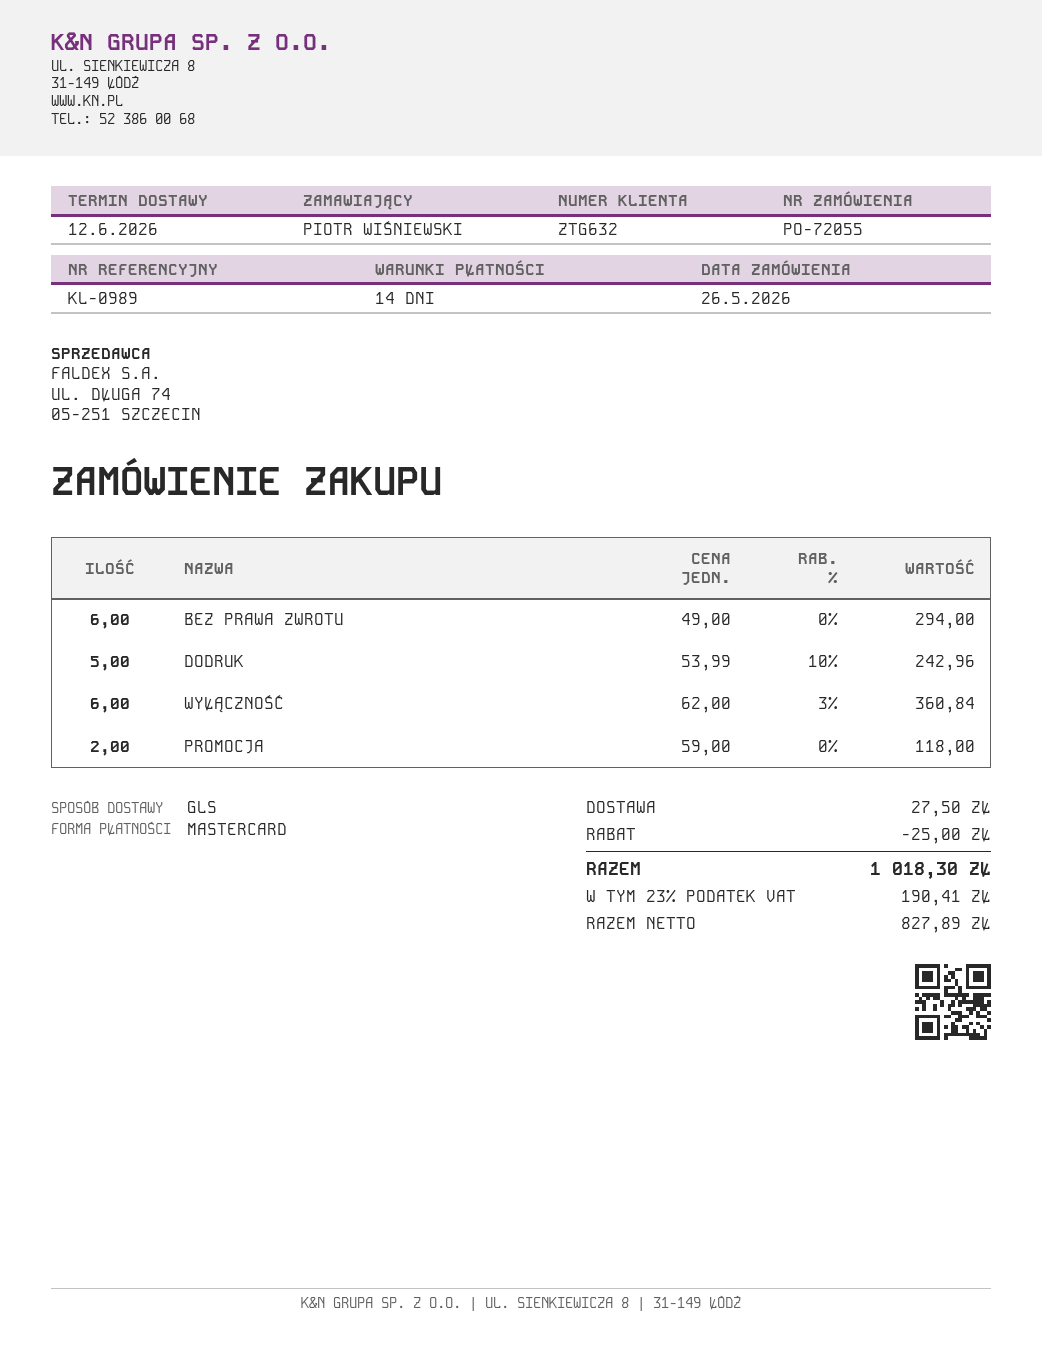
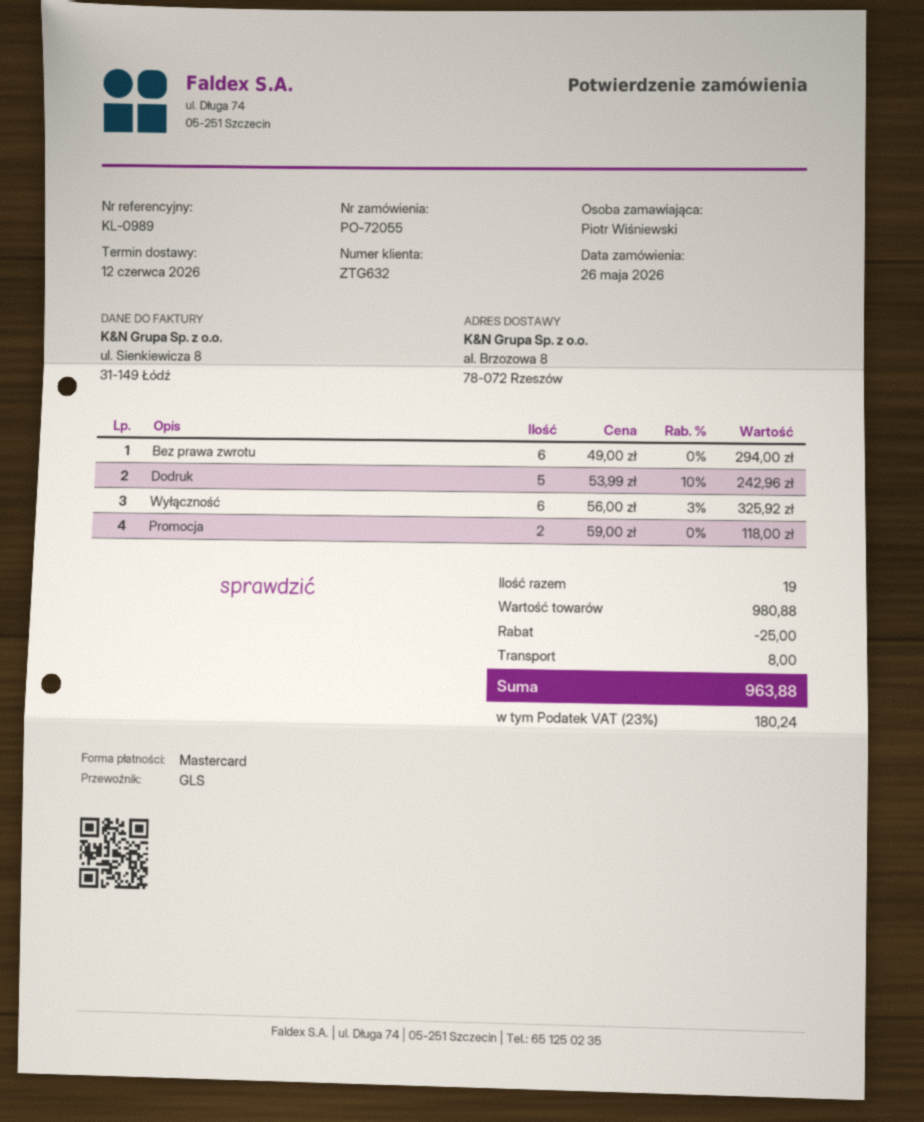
WYŁĄCZNOŚĆ: 6 x 62.00 - 3% = 360.84 -> 6 x 56.00 - 3% = 325.92
shipping: 27.50 -> 8.00
tax: 23% = 190.41 -> 23% = 180.24
total: 1018.30 -> 963.88

